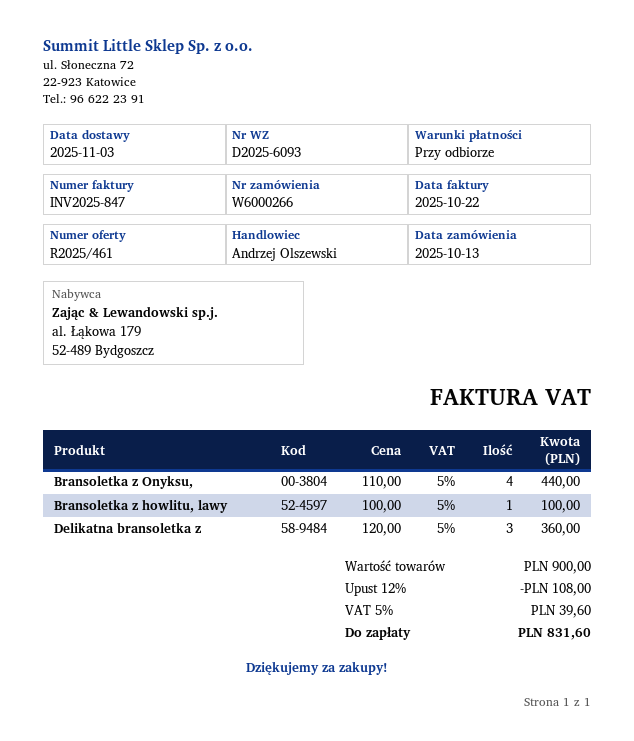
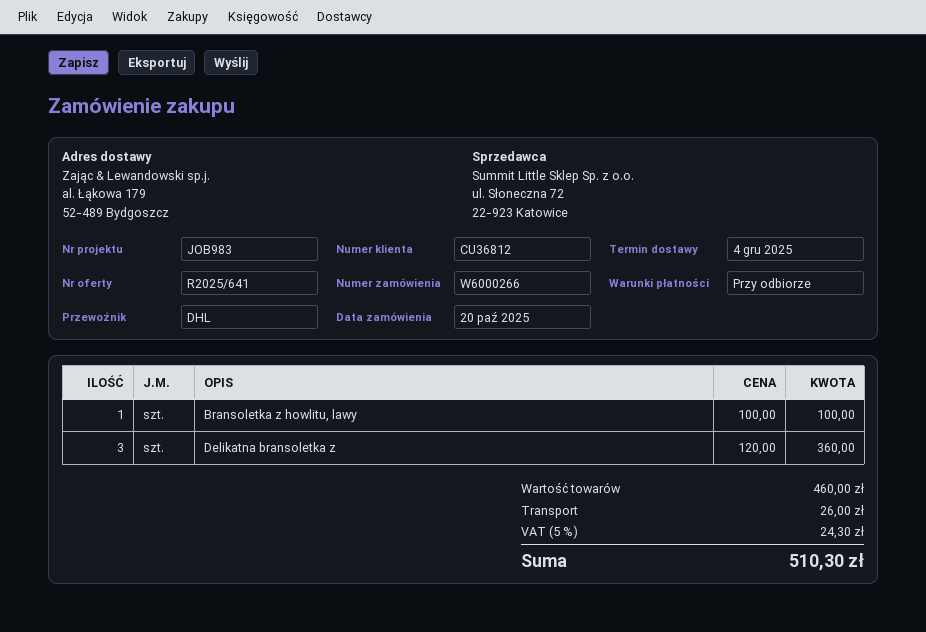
quote number: R2025/461 -> R2025/641
order date: 2025-10-13 -> 2025-10-20
delivery date: 2025-11-03 -> 2025-12-04
Bransoletka z Onyksu,: 4 x 110.00 = 440.00 -> none
subtotal: 900.00 -> 460.00
discount: 12% = 108.00 -> none
shipping: none -> 26.00
tax: 5% = 39.60 -> 5% = 24.30
total: 831.60 -> 510.30

